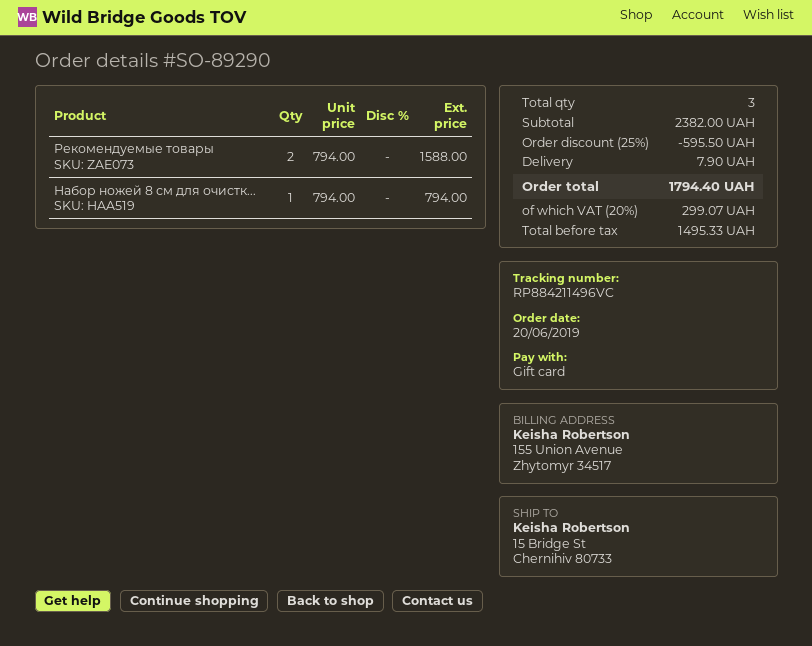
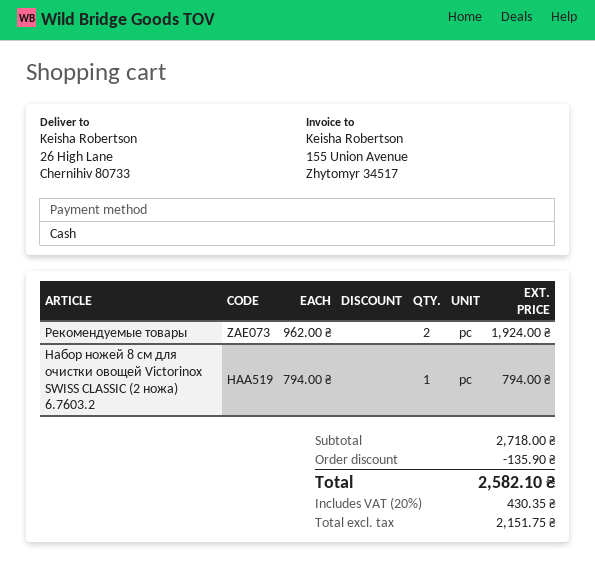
payment method: gift card -> cash
ship to: 15 Bridge St, Chernihiv 80733 -> 26 High Lane, Chernihiv 80733
Рекомендуемые товары: 2 x 794.00 = 1588.00 -> 2 x 962.00 = 1924.00
subtotal: 2382.00 -> 2718.00
discount: 595.50 -> 135.90
shipping: 7.90 -> none
net: 1495.33 -> 2151.75
tax: 20% = 299.07 -> 20% = 430.35
total: 1794.40 -> 2582.10

